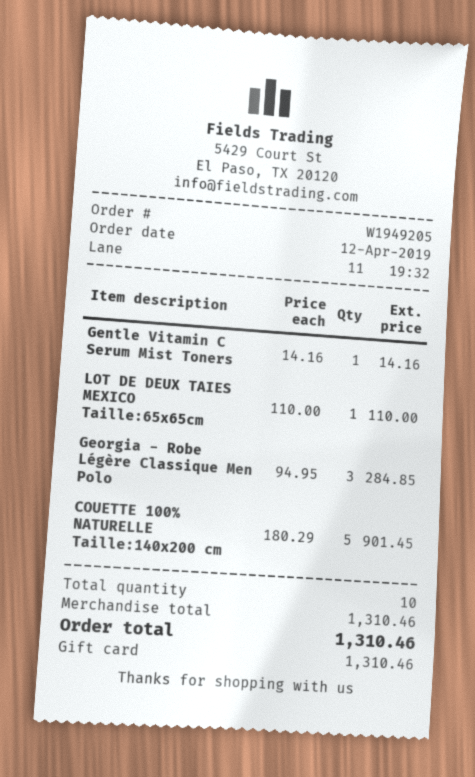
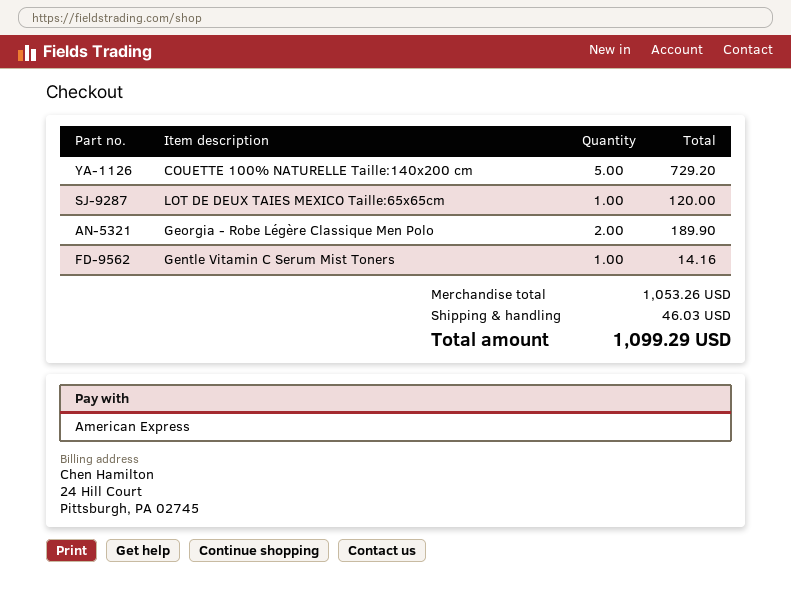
payment method: gift card -> American Express
LOT DE DEUX TAIES MEXICO Taille:65x65cm: 1 for 110.00 -> 1 for 120.00
Georgia - Robe Légère Classique Men Polo: 3 for 284.85 -> 2 for 189.90
COUETTE 100% NATURELLE Taille:140x200 cm: 5 for 901.45 -> 5 for 729.20
subtotal: 1310.46 -> 1053.26
shipping: none -> 46.03
total: 1310.46 -> 1099.29

